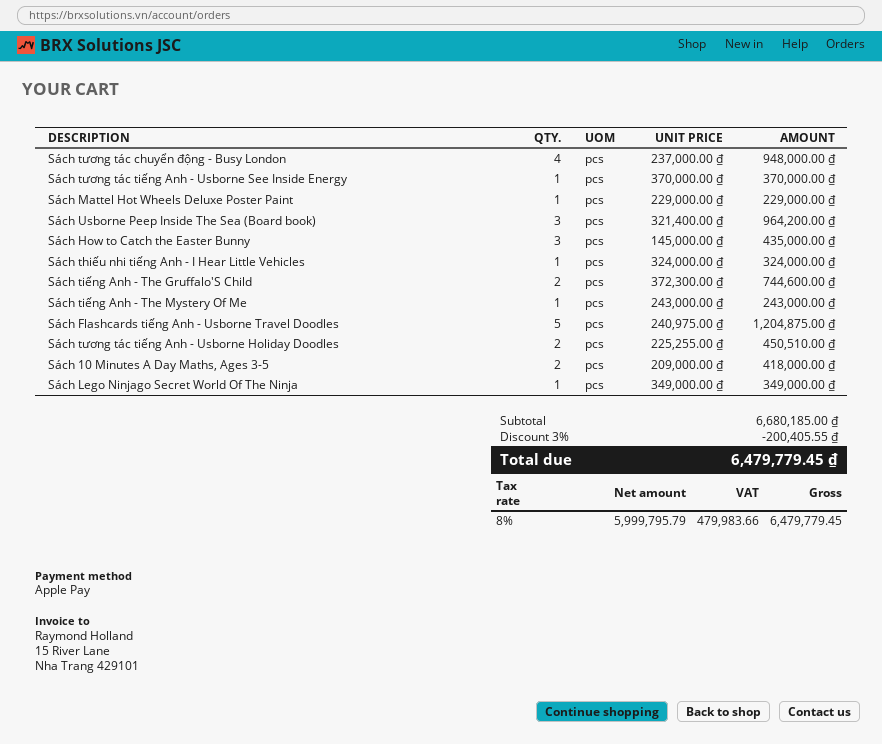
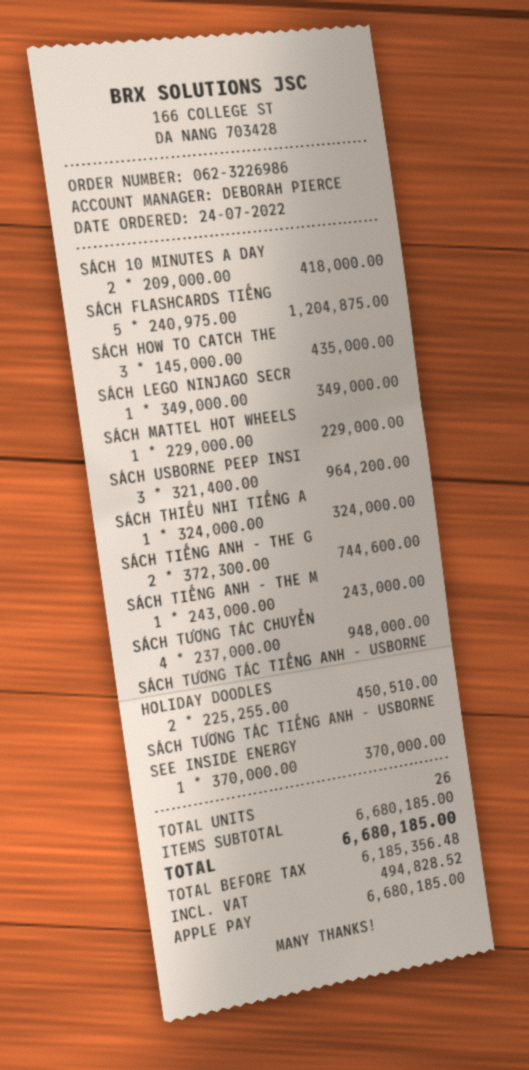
discount: 3% = 200405.55 -> none
net: 5999795.79 -> 6185356.48
tax: 479983.66 -> 494828.52
total: 6479779.45 -> 6680185.00

